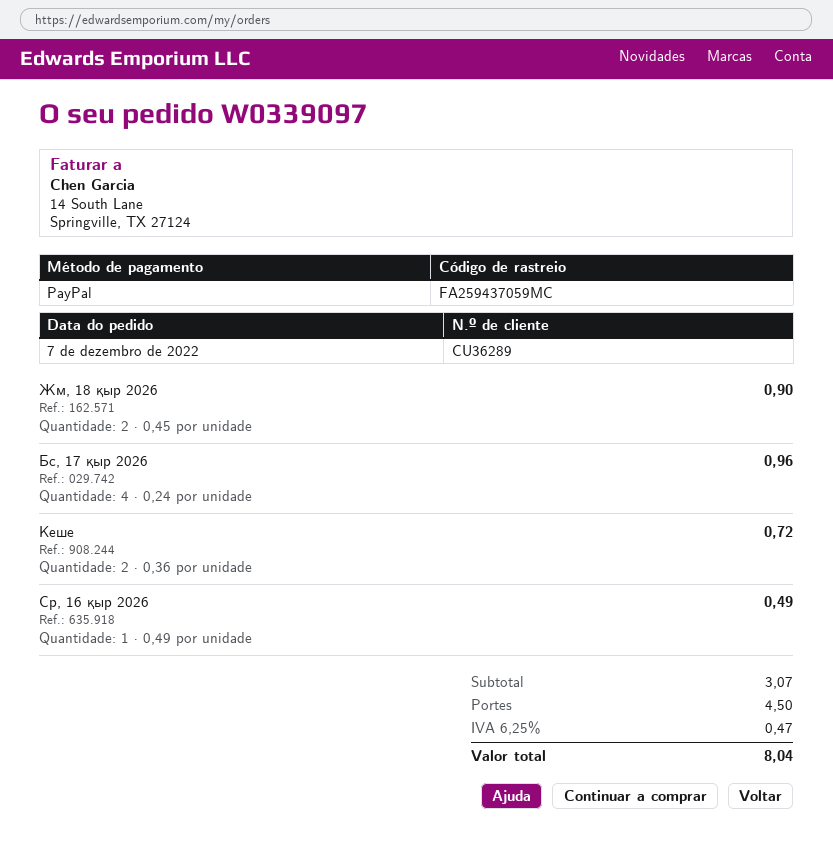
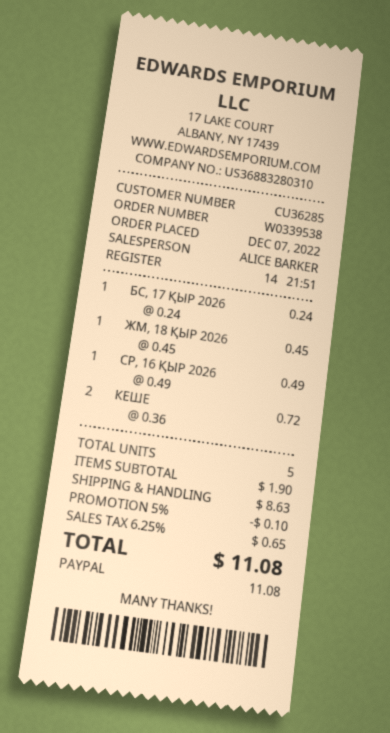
order number: W0339097 -> W0339538
customer number: CU36289 -> CU36285
Жм, 18 қыр 2026: 2 x 0.45 = 0.90 -> 1 x 0.45 = 0.45
Бс, 17 қыр 2026: 4 x 0.24 = 0.96 -> 1 x 0.24 = 0.24
subtotal: 3.07 -> 1.90
discount: none -> 5% = 0.10
shipping: 4.50 -> 8.63
tax: 6.25% = 0.47 -> 6.25% = 0.65
total: 8.04 -> 11.08

